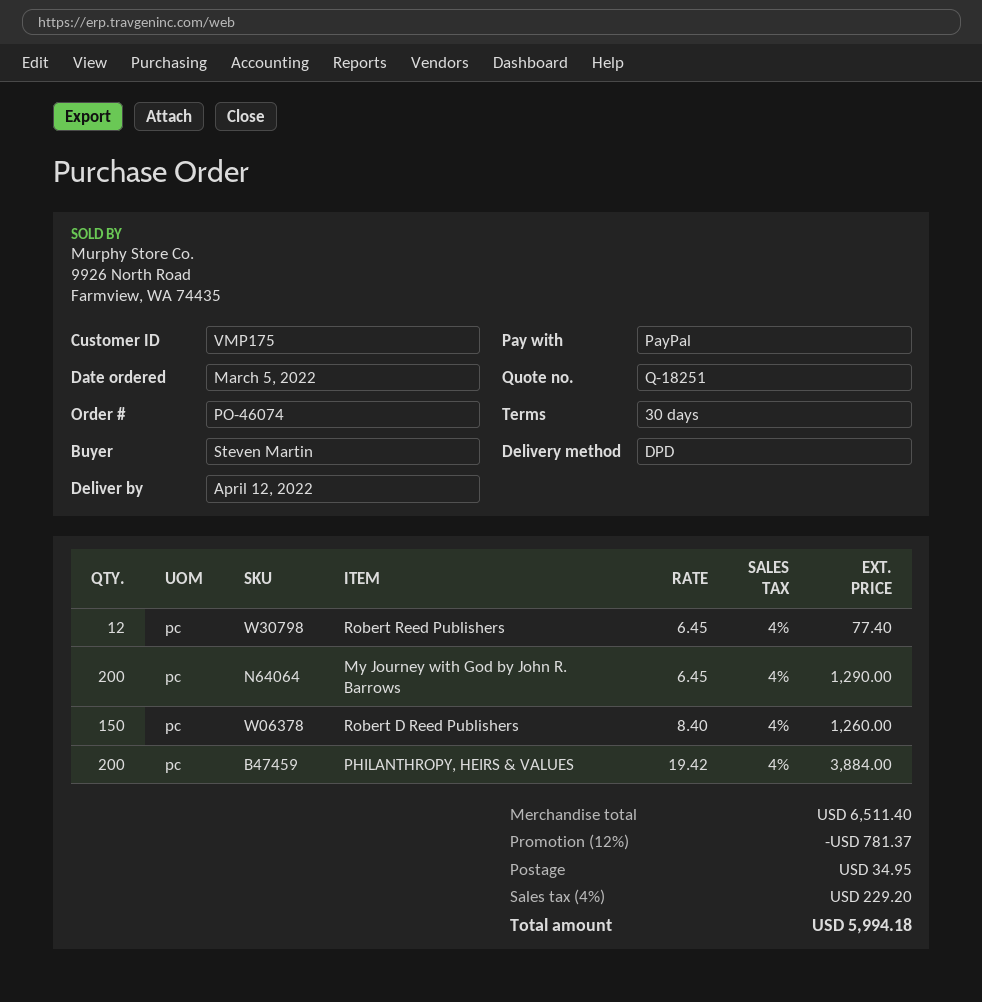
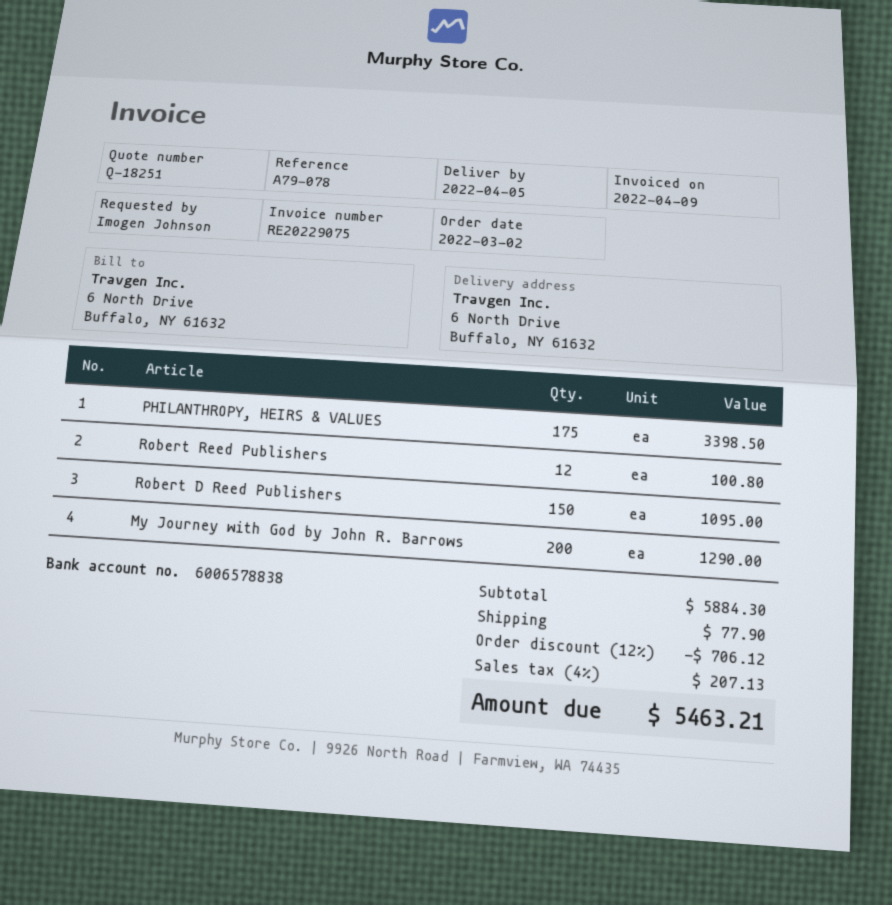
order date: 2022-03-05 -> 2022-03-02
delivery date: 2022-04-12 -> 2022-04-05
ordered by: Steven Martin -> Imogen Johnson
Robert Reed Publishers: 12 for 77.40 -> 12 for 100.80
Robert D Reed Publishers: 150 for 1260.00 -> 150 for 1095.00
PHILANTHROPY, HEIRS & VALUES: 200 for 3884.00 -> 175 for 3398.50
subtotal: 6511.40 -> 5884.30
discount: 12% = 781.37 -> 12% = 706.12
shipping: 34.95 -> 77.90
tax: 4% = 229.20 -> 4% = 207.13
total: 5994.18 -> 5463.21

